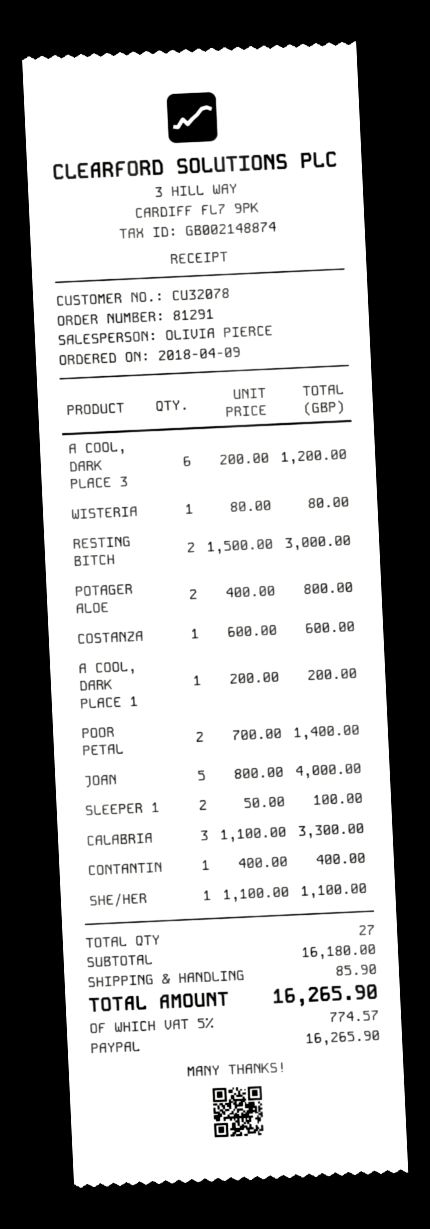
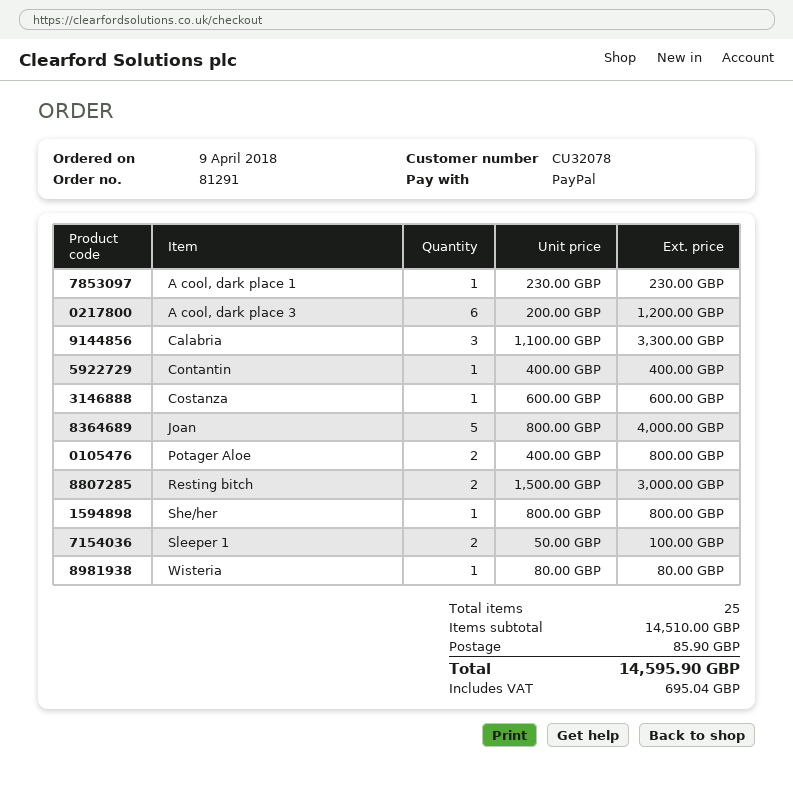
A COOL, DARK PLACE 1: 1 x 200.00 = 200.00 -> 1 x 230.00 = 230.00
POOR PETAL: 2 x 700.00 = 1400.00 -> none
SHE/HER: 1 x 1100.00 = 1100.00 -> 1 x 800.00 = 800.00
total quantity: 27 -> 25
subtotal: 16180.00 -> 14510.00
tax: 774.57 -> 695.04
total: 16265.90 -> 14595.90

